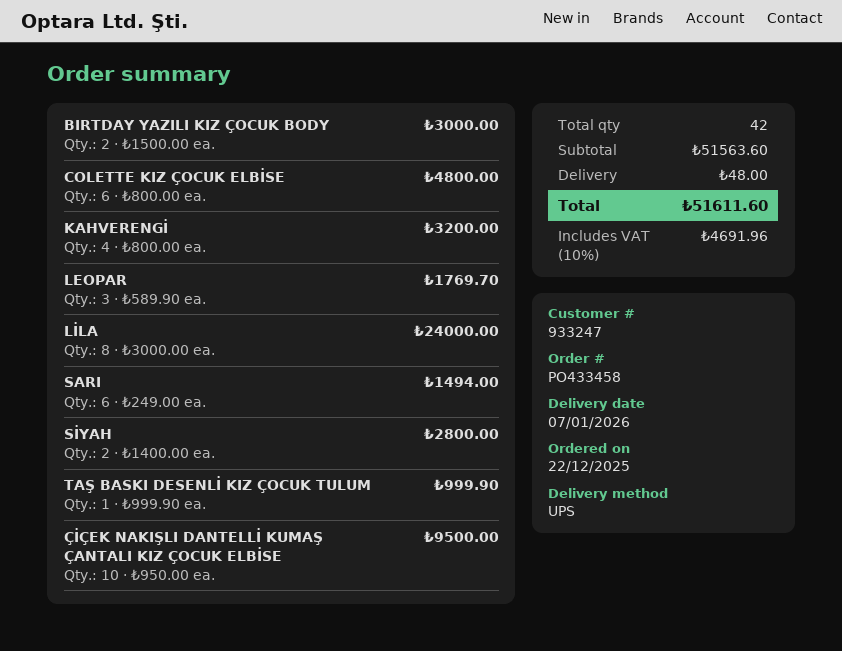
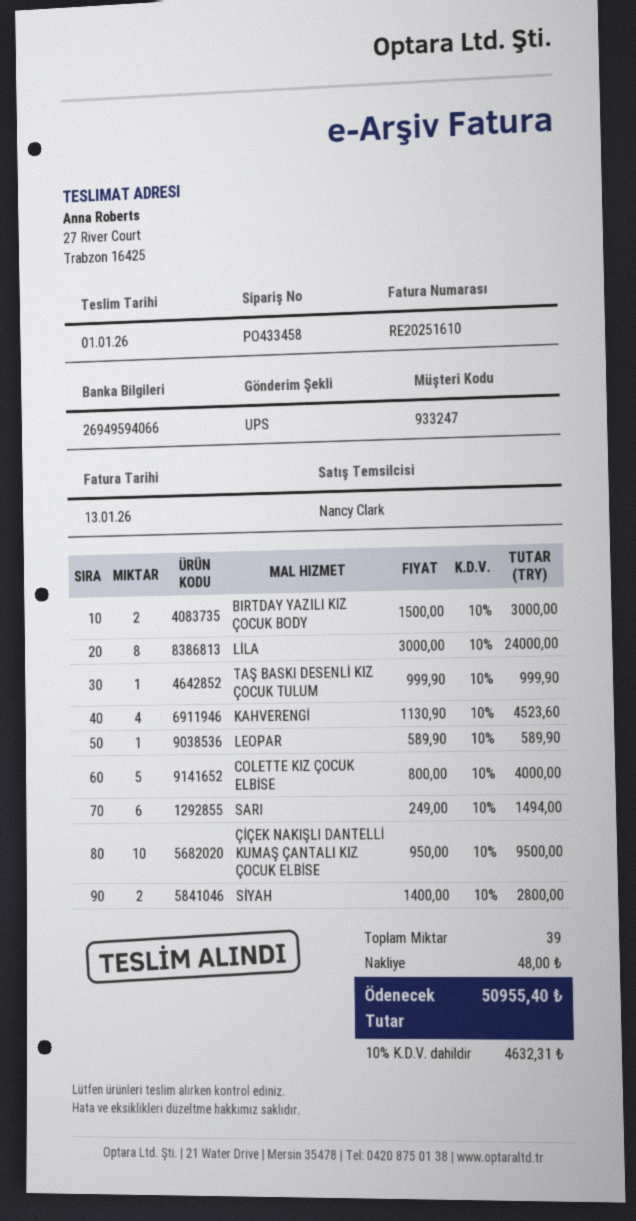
delivery date: 2026-01-07 -> 2026-01-01
COLETTE KIZ ÇOCUK ELBİSE: 6 x 800.00 = 4800.00 -> 5 x 800.00 = 4000.00
KAHVERENGİ: 4 x 800.00 = 3200.00 -> 4 x 1130.90 = 4523.60
LEOPAR: 3 x 589.90 = 1769.70 -> 1 x 589.90 = 589.90
total quantity: 42 -> 39
tax: 10% = 4691.96 -> 10% = 4632.31
total: 51611.60 -> 50955.40

